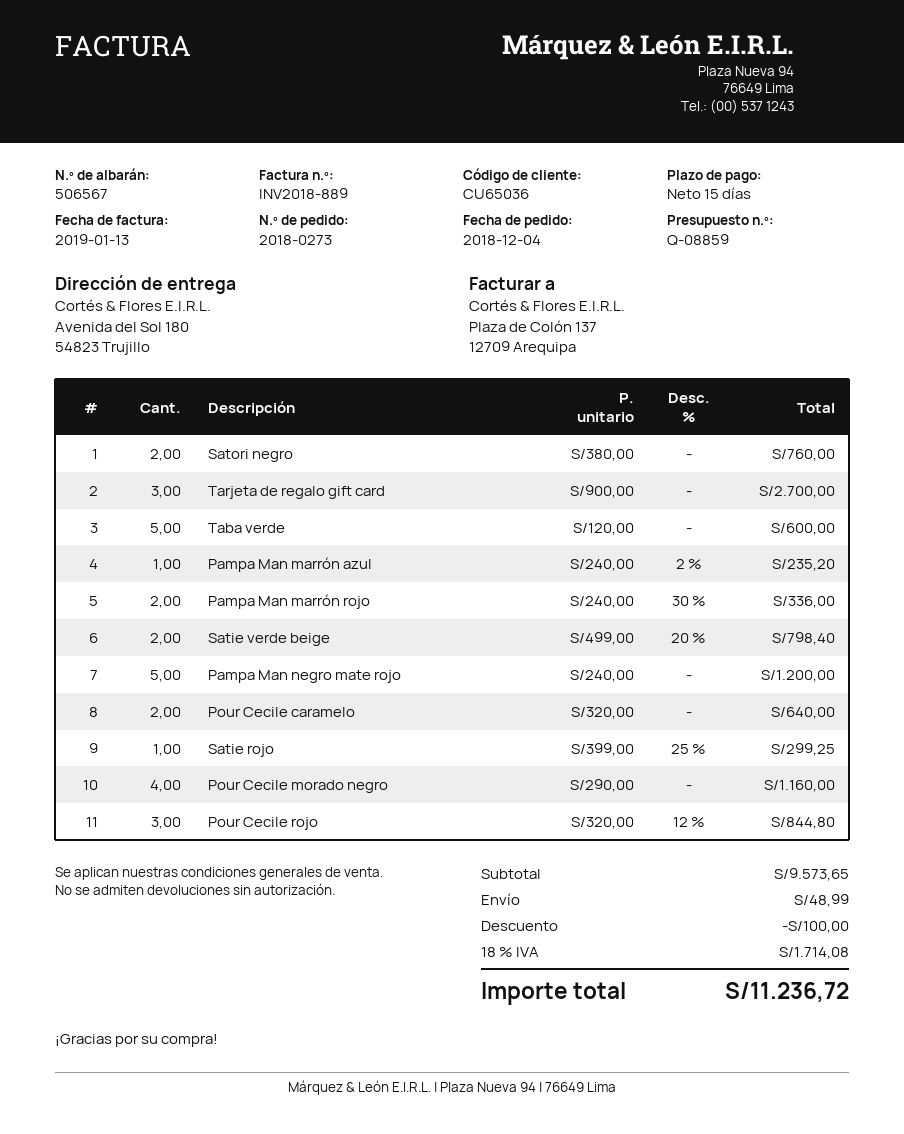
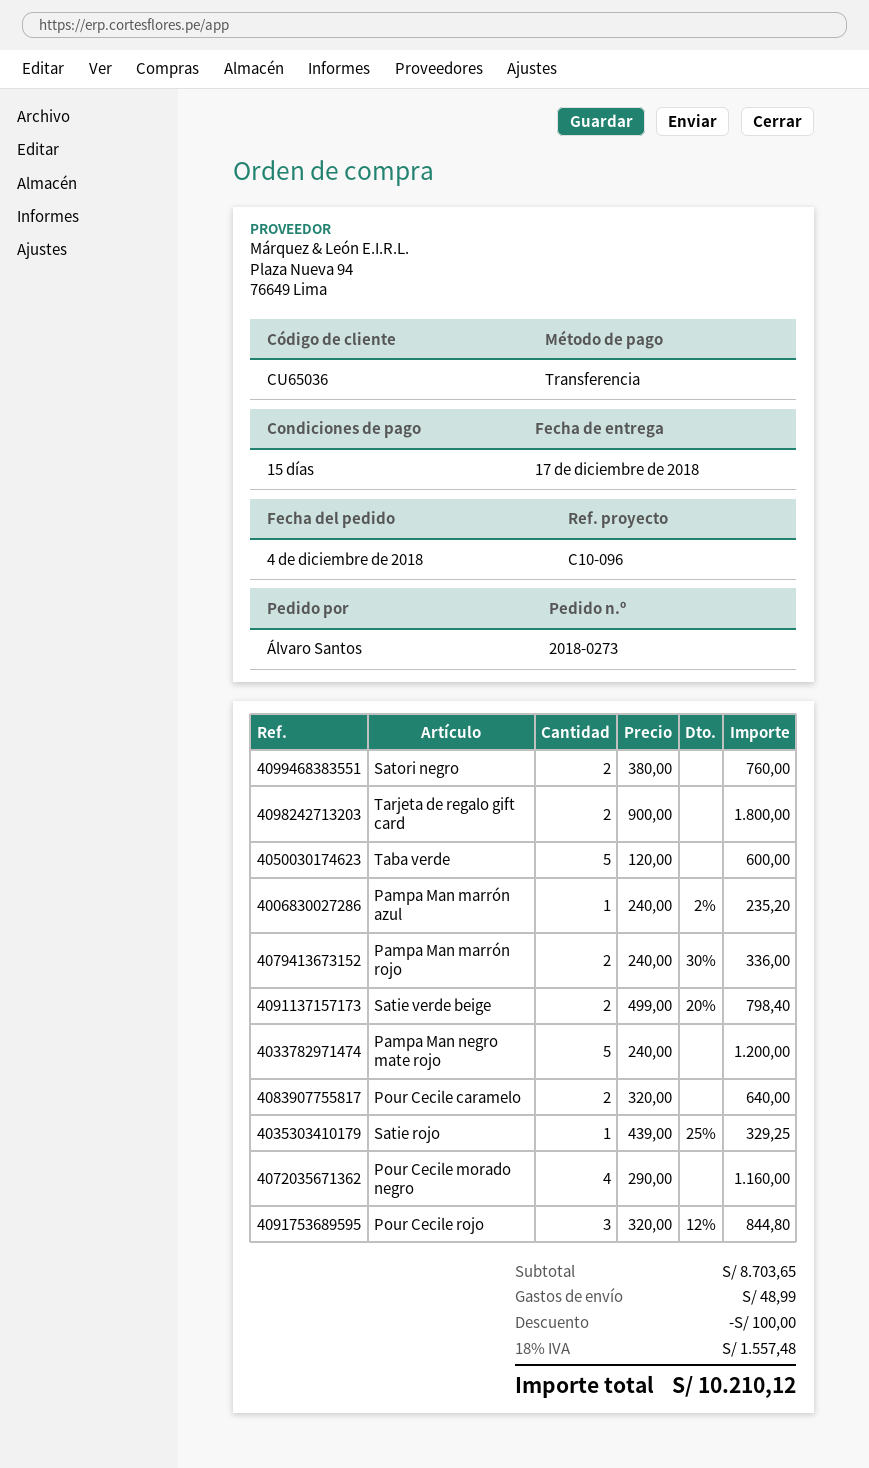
Tarjeta de regalo gift card: 3 x 900.00 = 2700.00 -> 2 x 900.00 = 1800.00
Satie rojo: 1 x 399.00 - 25% = 299.25 -> 1 x 439.00 - 25% = 329.25
subtotal: 9573.65 -> 8703.65
tax: 18% = 1714.08 -> 18% = 1557.48
total: 11236.72 -> 10210.12

